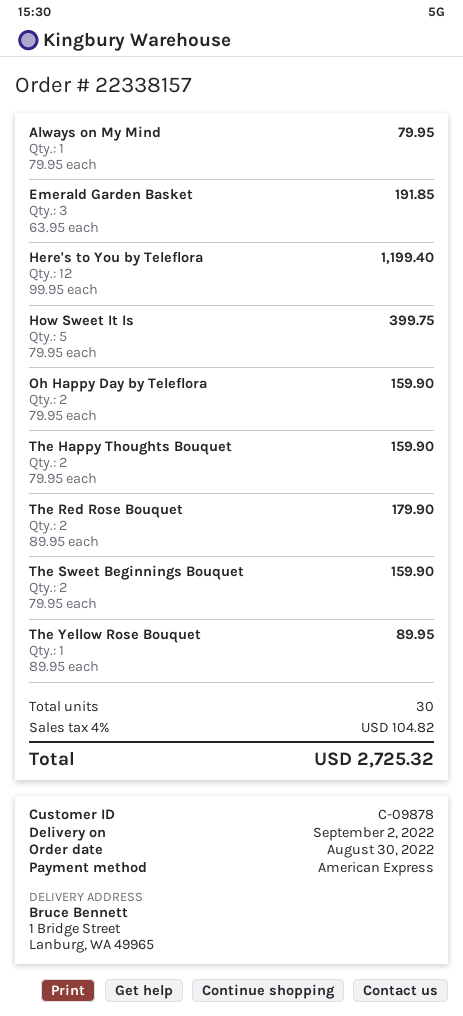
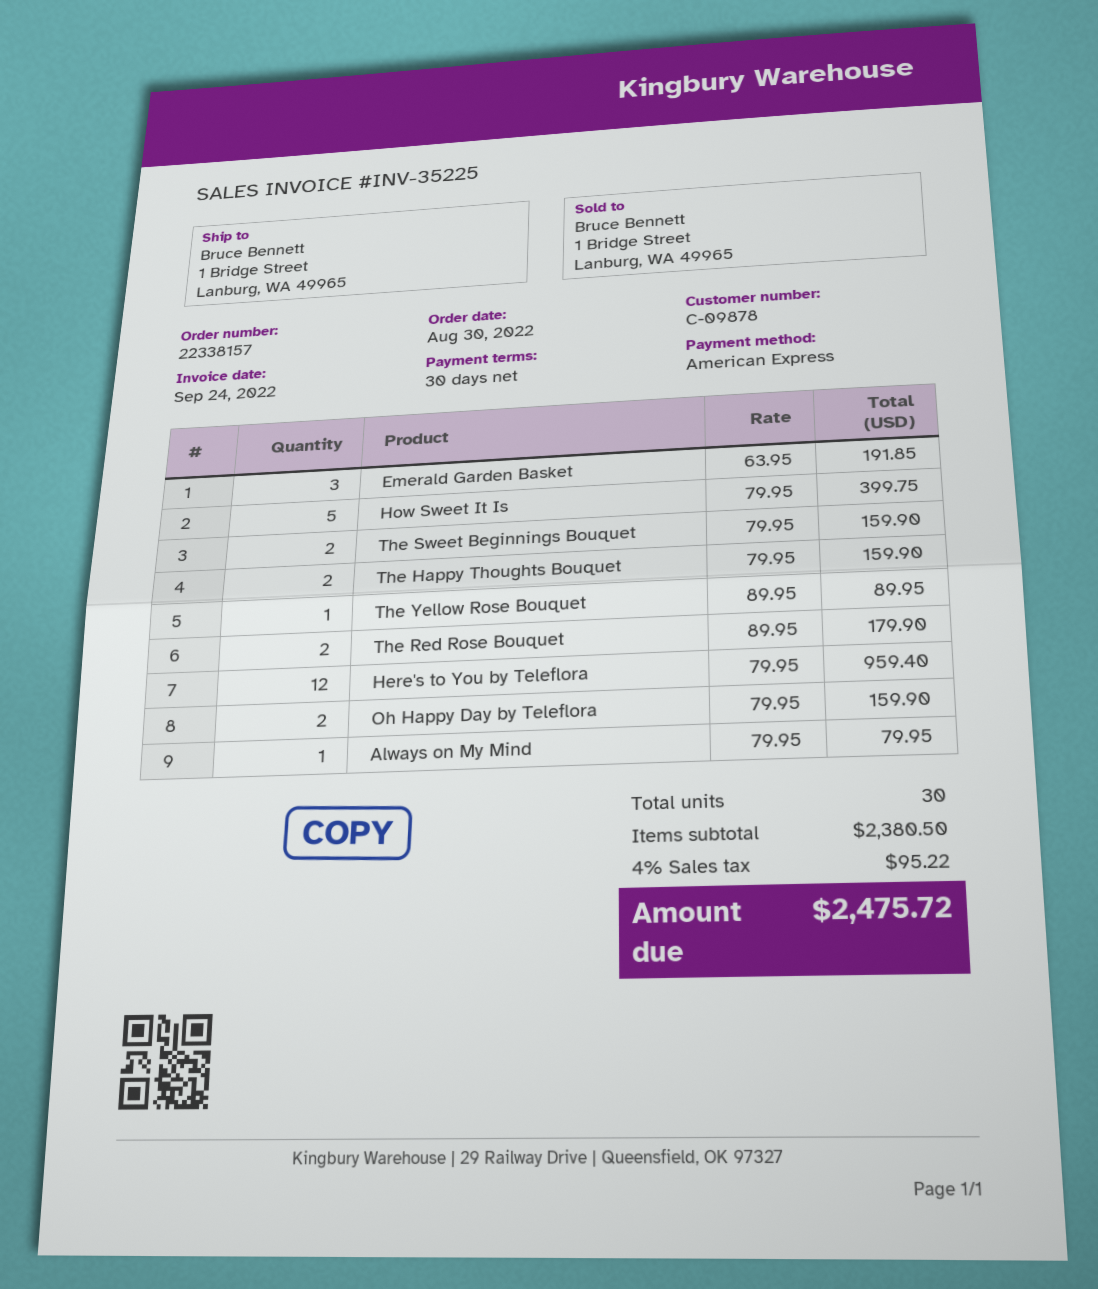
Here's to You by Teleflora: 12 x 99.95 = 1199.40 -> 12 x 79.95 = 959.40
tax: 4% = 104.82 -> 4% = 95.22
total: 2725.32 -> 2475.72

